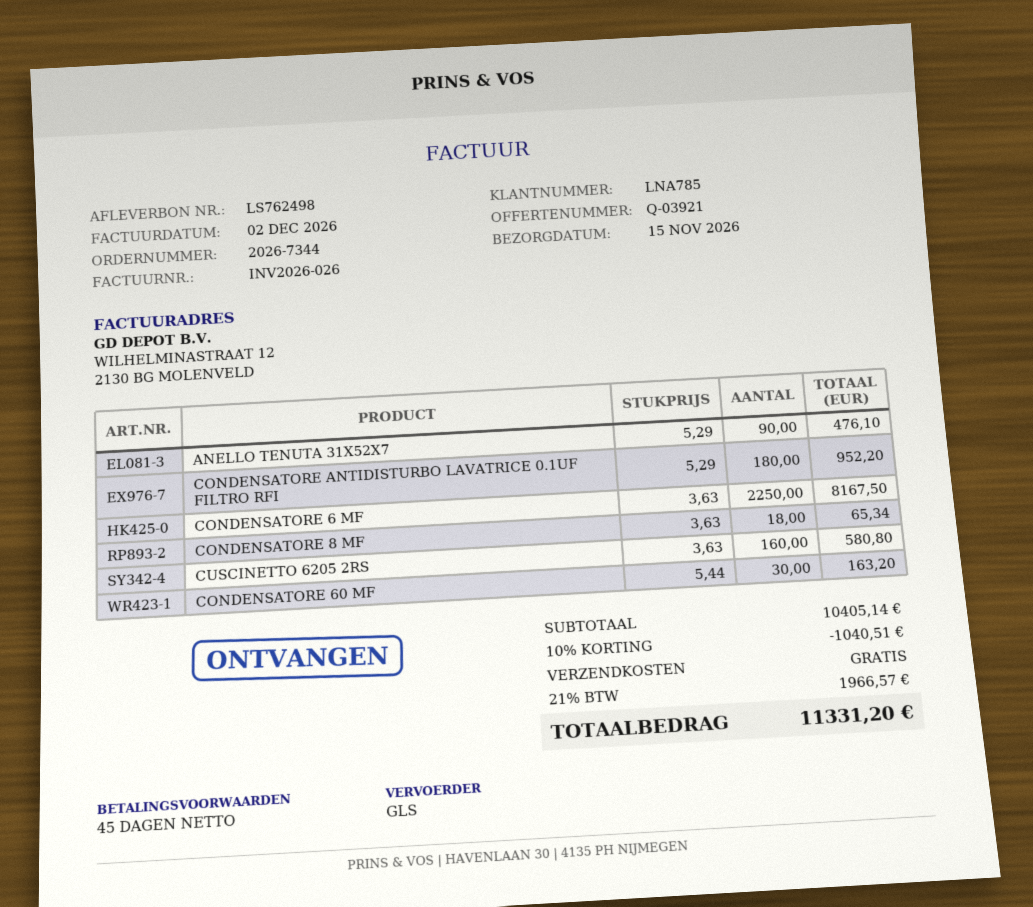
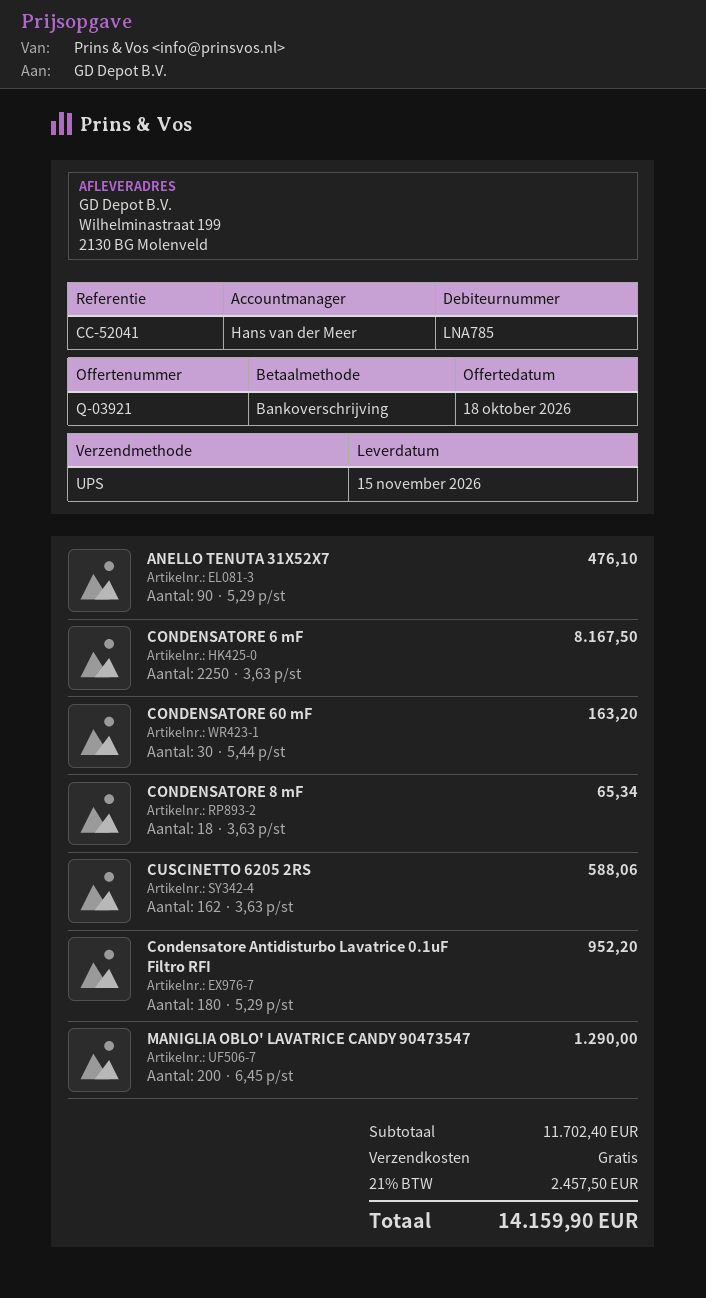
shipping method: GLS -> UPS
CUSCINETTO 6205 2RS: 160 x 3.63 = 580.80 -> 162 x 3.63 = 588.06
MANIGLIA OBLO' LAVATRICE CANDY 90473547: none -> 200 x 6.45 = 1290.00
subtotal: 10405.14 -> 11702.40
discount: 10% = 1040.51 -> none
tax: 21% = 1966.57 -> 21% = 2457.50
total: 11331.20 -> 14159.90

